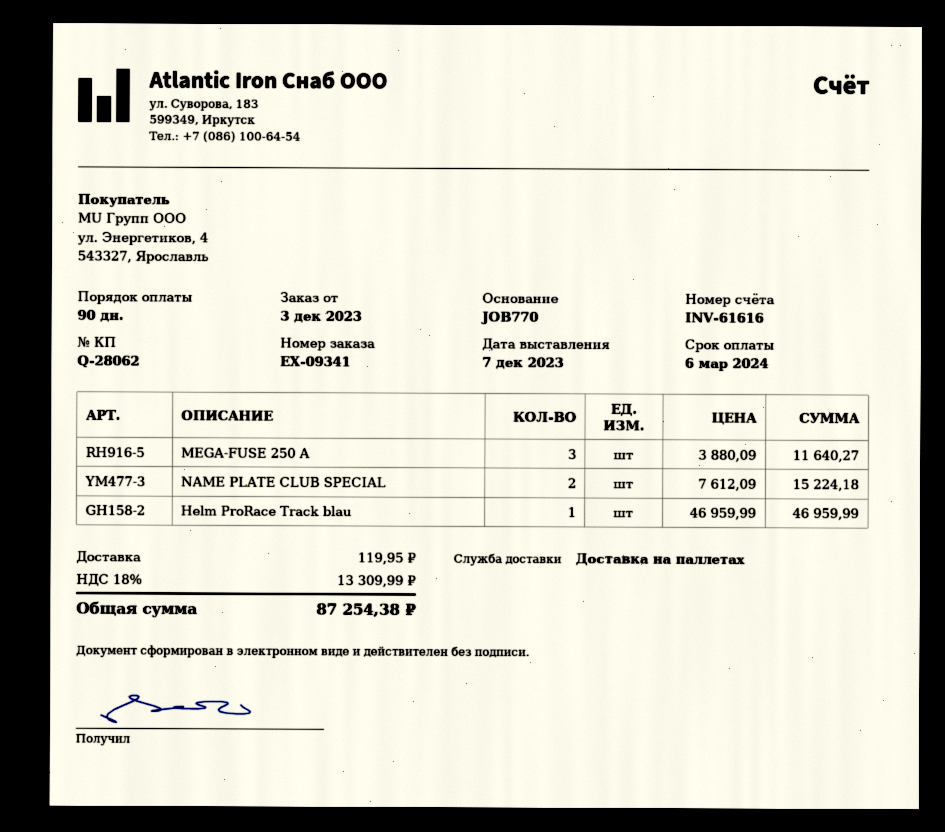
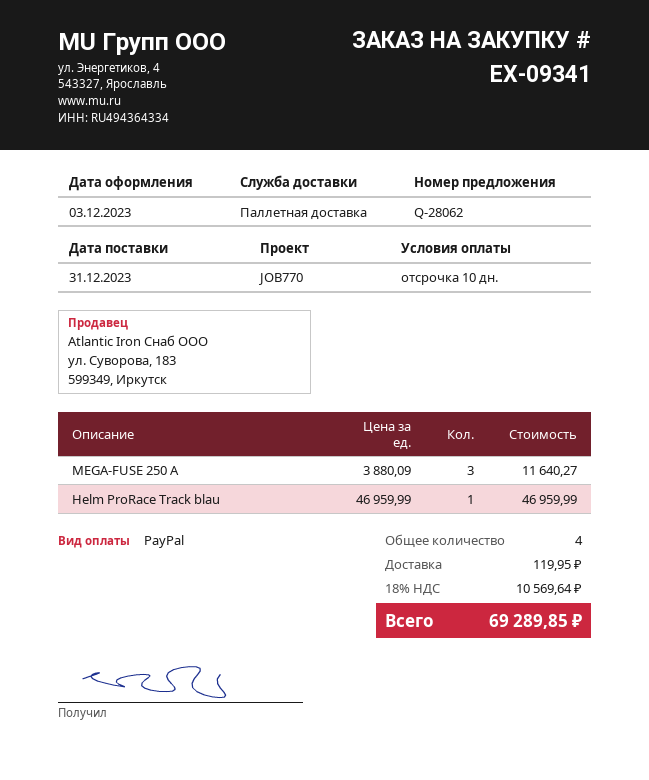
payment terms: 90 days -> 10 days
NAME PLATE CLUB SPECIAL: 2 x 7612.09 = 15224.18 -> none
tax: 18% = 13309.99 -> 18% = 10569.64
total: 87254.38 -> 69289.85

